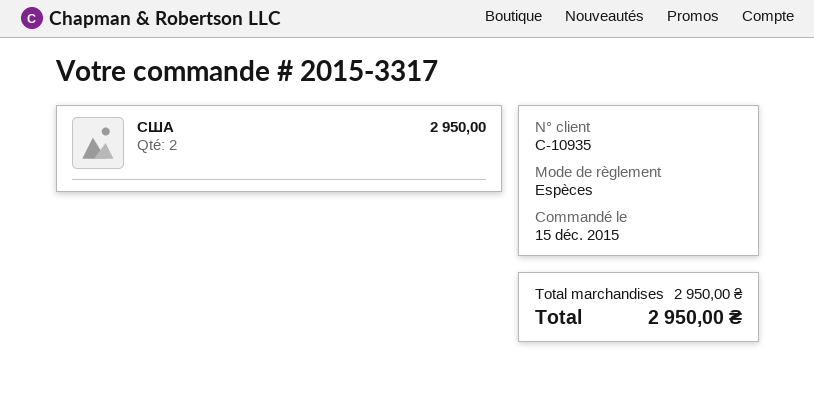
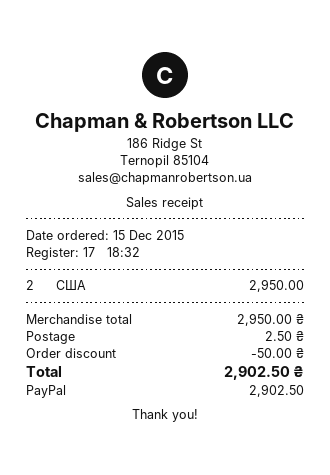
payment method: cash -> PayPal
discount: none -> 50.00
shipping: none -> 2.50
total: 2950.00 -> 2902.50

